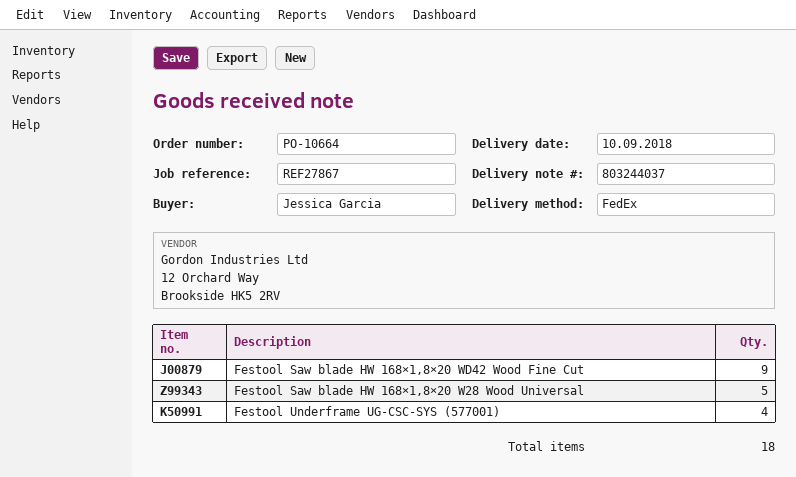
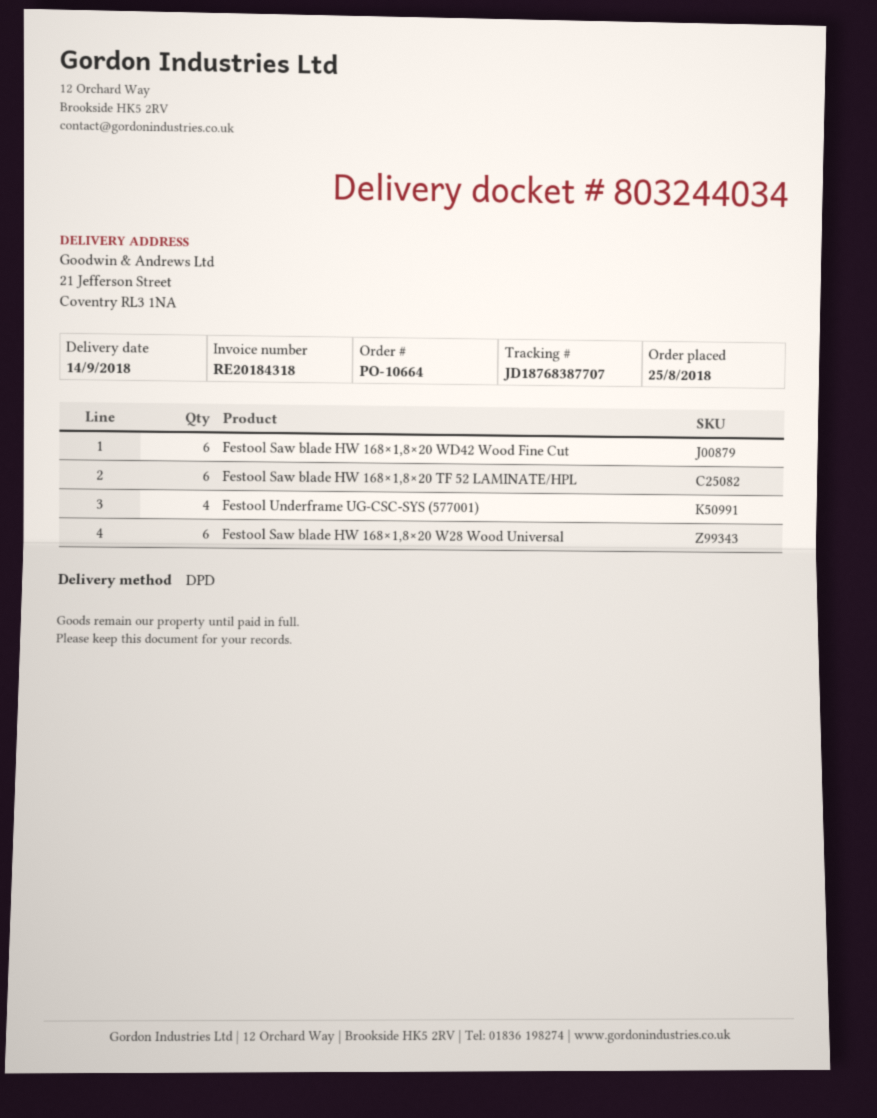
delivery note number: 803244037 -> 803244034
delivery date: 2018-09-10 -> 2018-09-14
shipping method: FedEx -> DPD
Festool Saw blade HW 168×1,8×20 WD42 Wood Fine Cut: 9 -> 6
Festool Saw blade HW 168×1,8×20 W28 Wood Universal: 5 -> 6
Festool Saw blade HW 168×1,8×20 TF 52 LAMINATE/HPL: none -> 6

